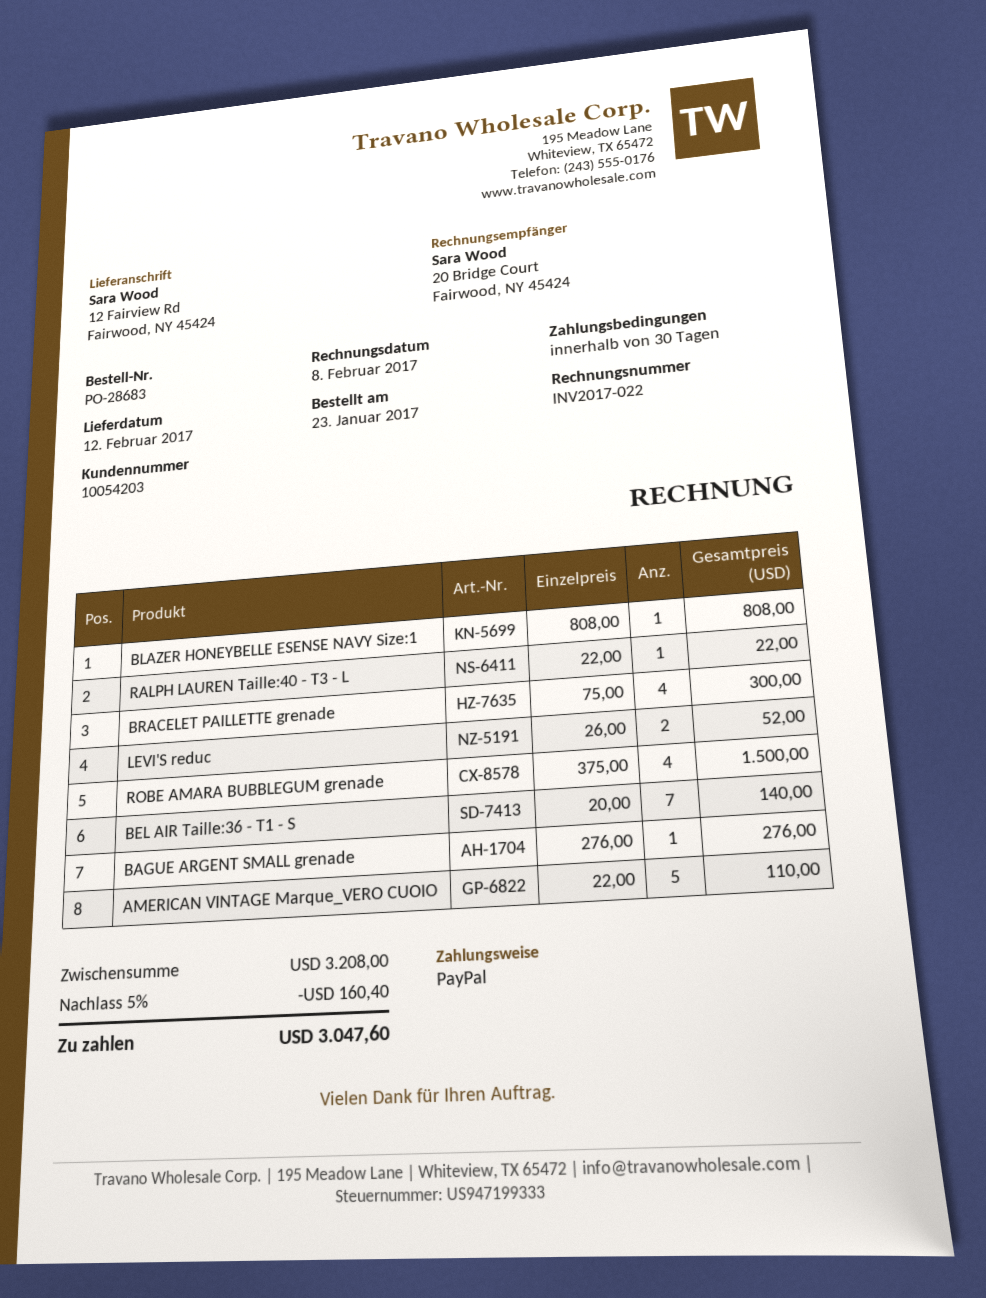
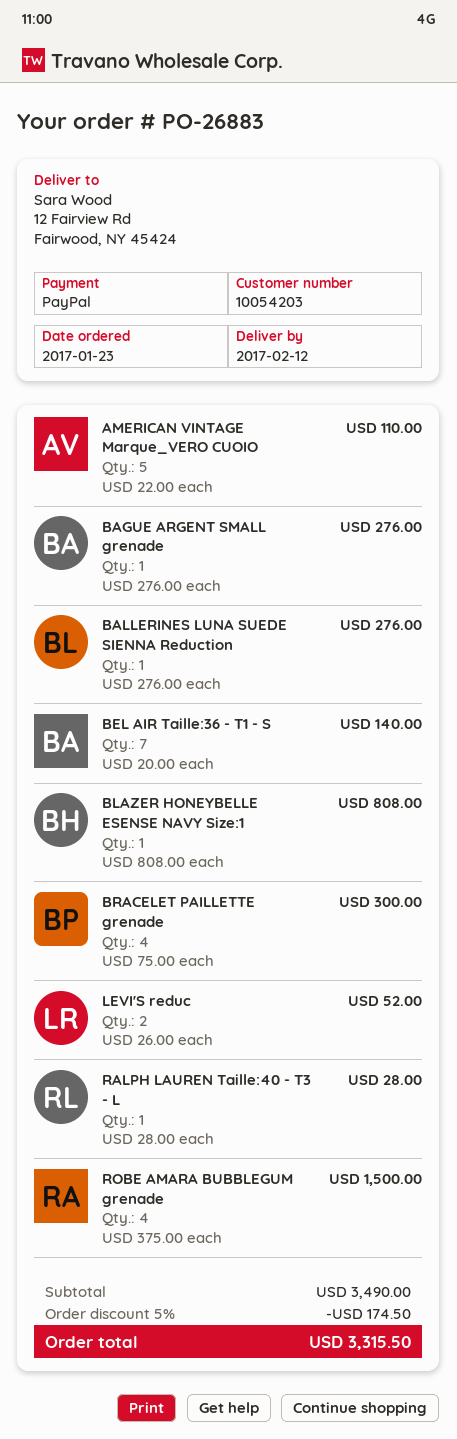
order number: PO-28683 -> PO-26883
RALPH LAUREN Taille:40 - T3 - L: 1 x 22.00 = 22.00 -> 1 x 28.00 = 28.00
BALLERINES LUNA SUEDE SIENNA Reduction: none -> 1 x 276.00 = 276.00
subtotal: 3208.00 -> 3490.00
discount: 5% = 160.40 -> 5% = 174.50
total: 3047.60 -> 3315.50

